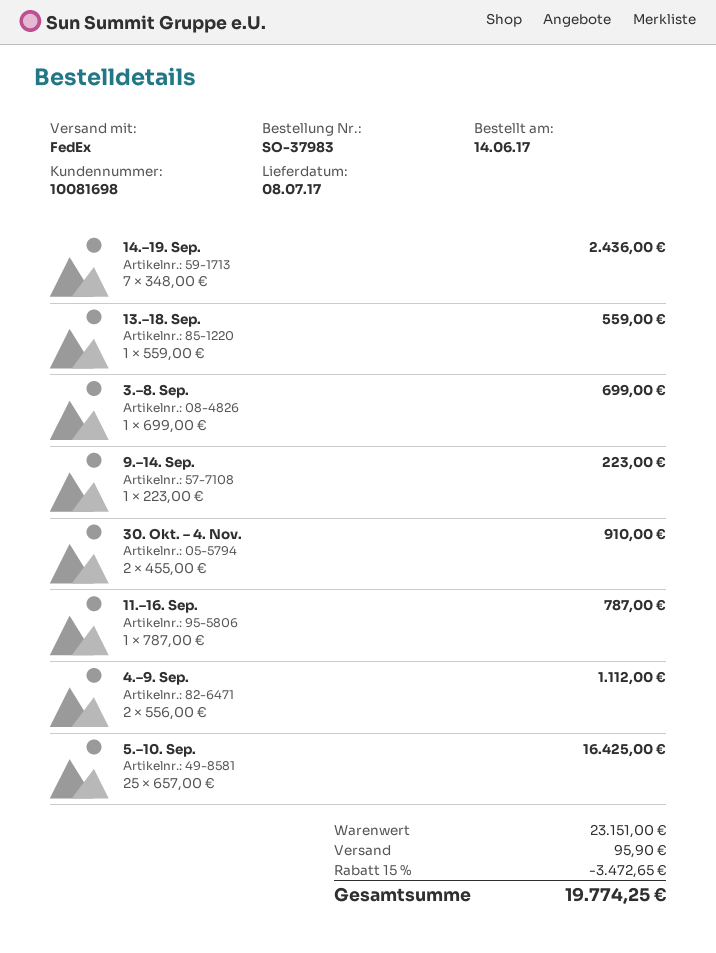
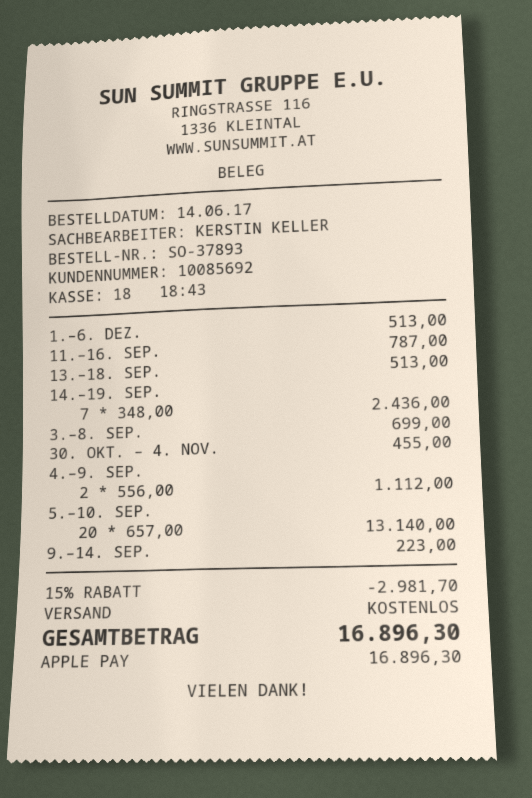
order number: SO-37983 -> SO-37893
customer number: 10081698 -> 10085692
13.–18. Sep.: 1 x 559.00 = 559.00 -> 1 x 513.00 = 513.00
30. Okt. – 4. Nov.: 2 x 455.00 = 910.00 -> 1 x 455.00 = 455.00
5.–10. Sep.: 25 x 657.00 = 16425.00 -> 20 x 657.00 = 13140.00
1.–6. DEZ.: none -> 1 x 513.00 = 513.00
discount: 15% = 3472.65 -> 15% = 2981.70
shipping: 95.90 -> 0.00
total: 19774.25 -> 16896.30

